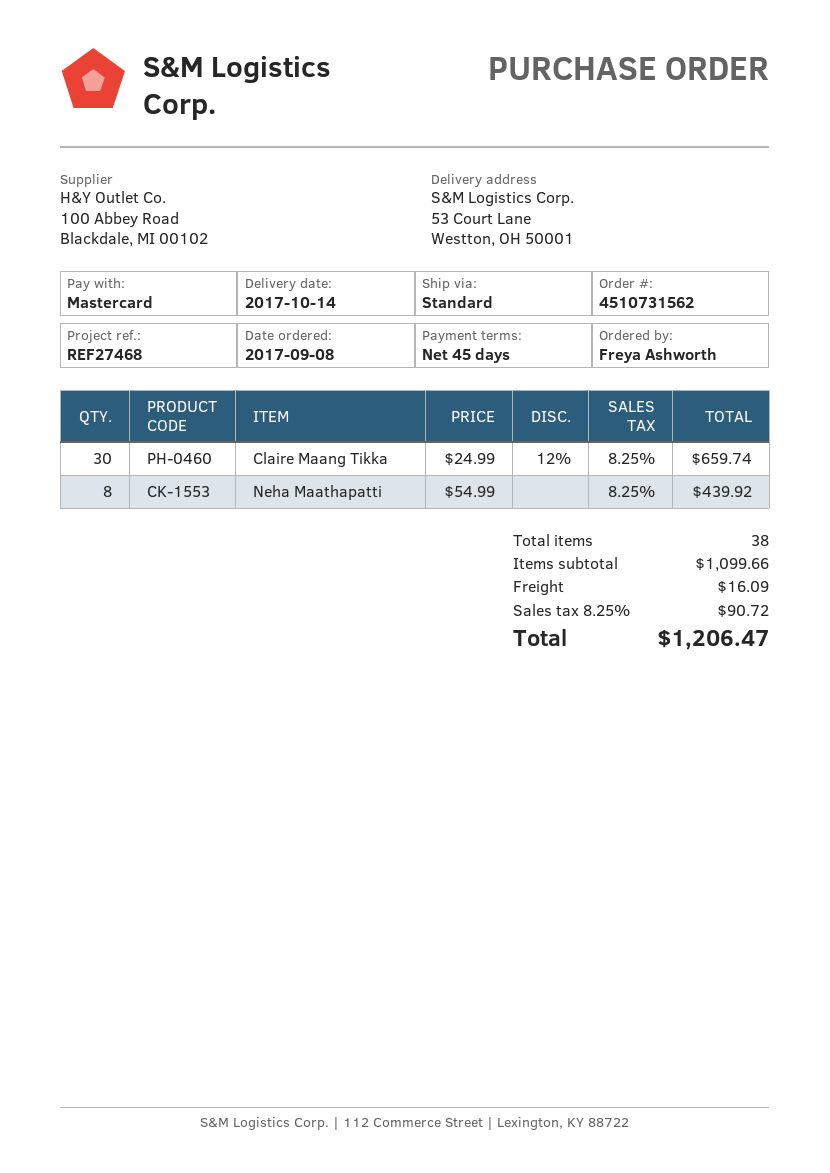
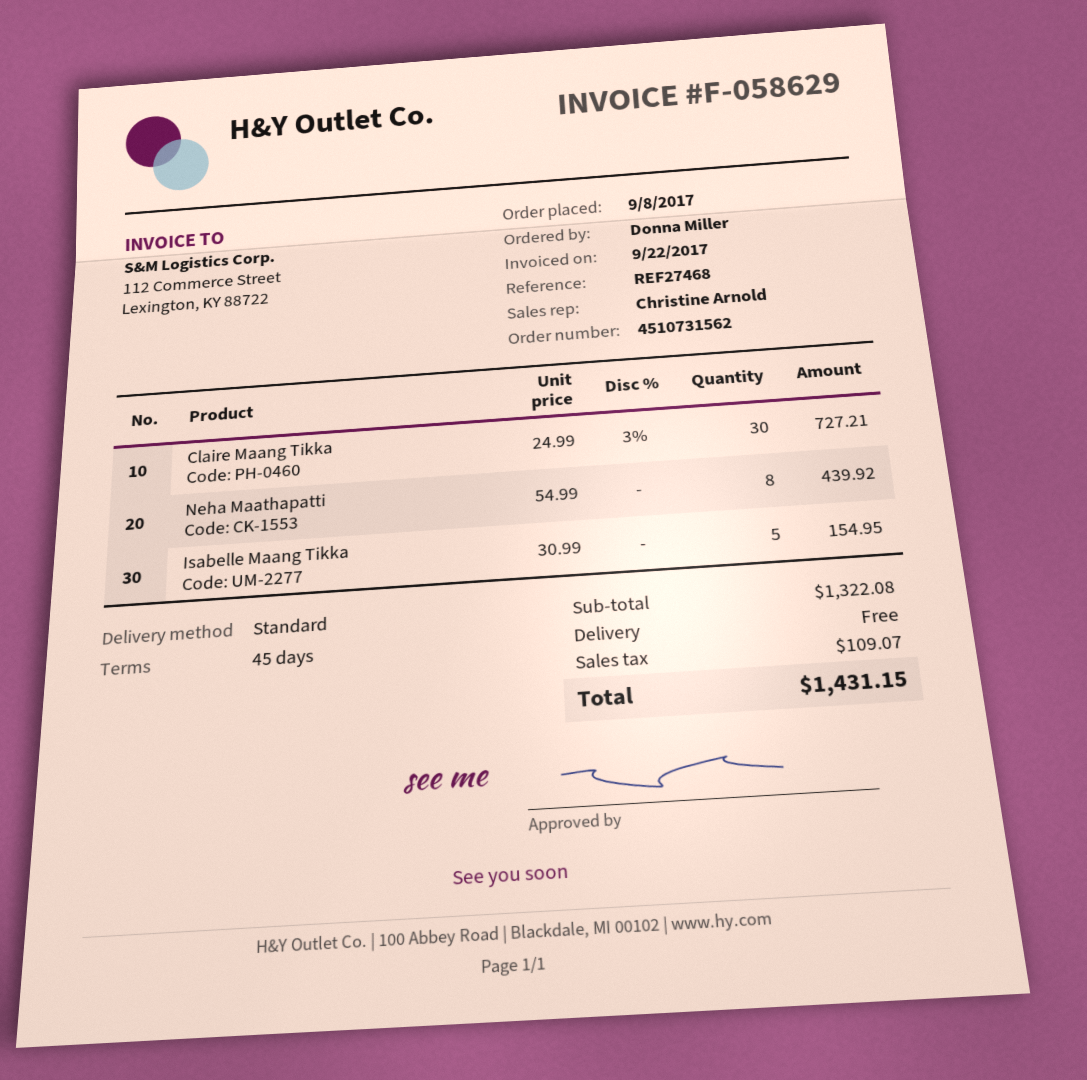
ordered by: Freya Ashworth -> Donna Miller
Claire Maang Tikka: 30 x 24.99 - 12% = 659.74 -> 30 x 24.99 - 3% = 727.21
Isabelle Maang Tikka: none -> 5 x 30.99 = 154.95
subtotal: 1099.66 -> 1322.08
shipping: 16.09 -> 0.00
tax: 90.72 -> 109.07
total: 1206.47 -> 1431.15

